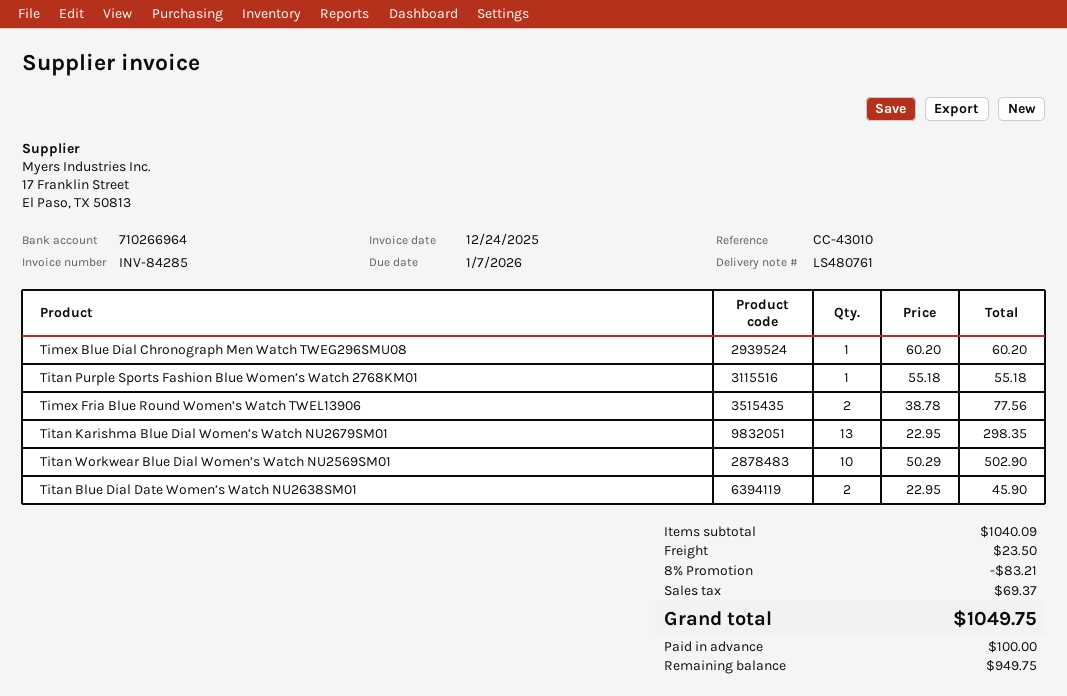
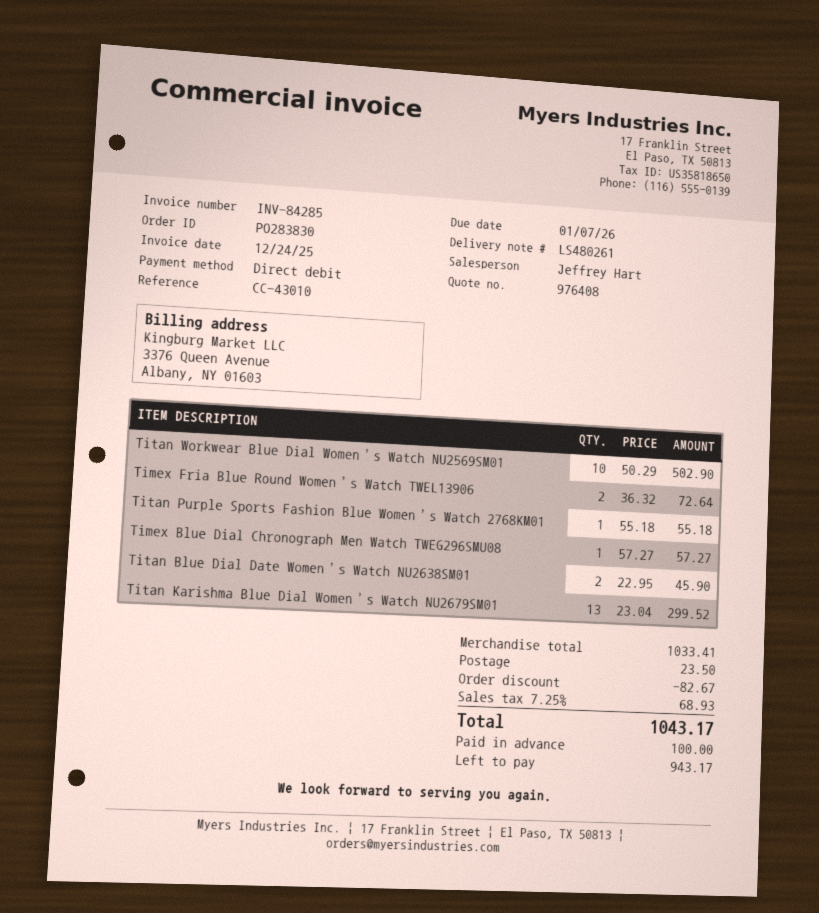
delivery note number: LS480761 -> LS480261
Timex Blue Dial Chronograph Men Watch TWEG296SMU08: 1 x 60.20 = 60.20 -> 1 x 57.27 = 57.27
Timex Fria Blue Round Women’s Watch TWEL13906: 2 x 38.78 = 77.56 -> 2 x 36.32 = 72.64
Titan Karishma Blue Dial Women’s Watch NU2679SM01: 13 x 22.95 = 298.35 -> 13 x 23.04 = 299.52
subtotal: 1040.09 -> 1033.41
discount: 83.21 -> 82.67
tax: 69.37 -> 68.93
total: 1049.75 -> 1043.17
balance: 949.75 -> 943.17

